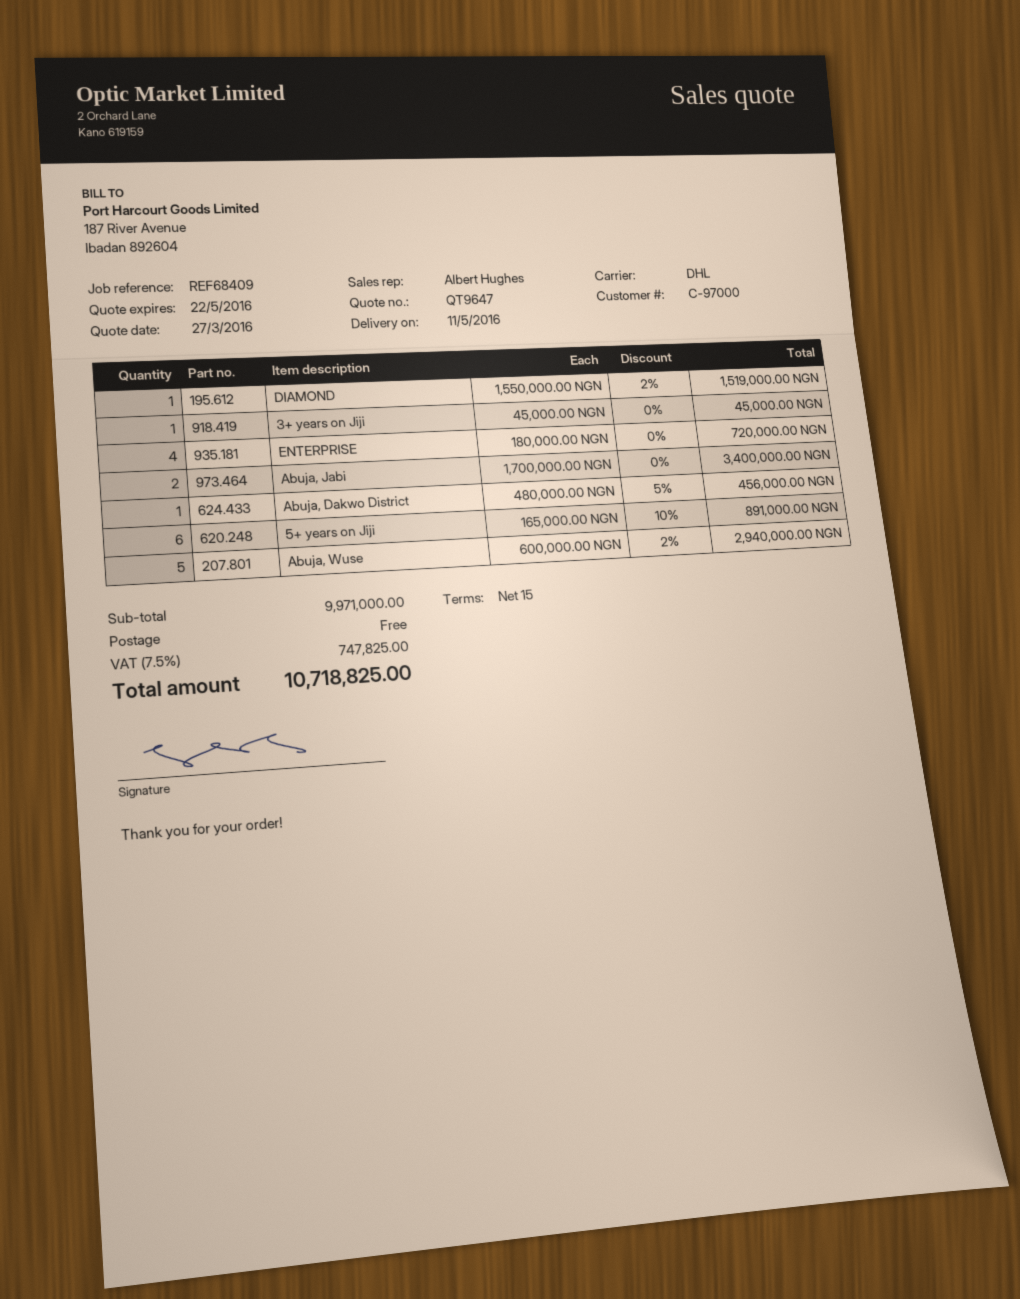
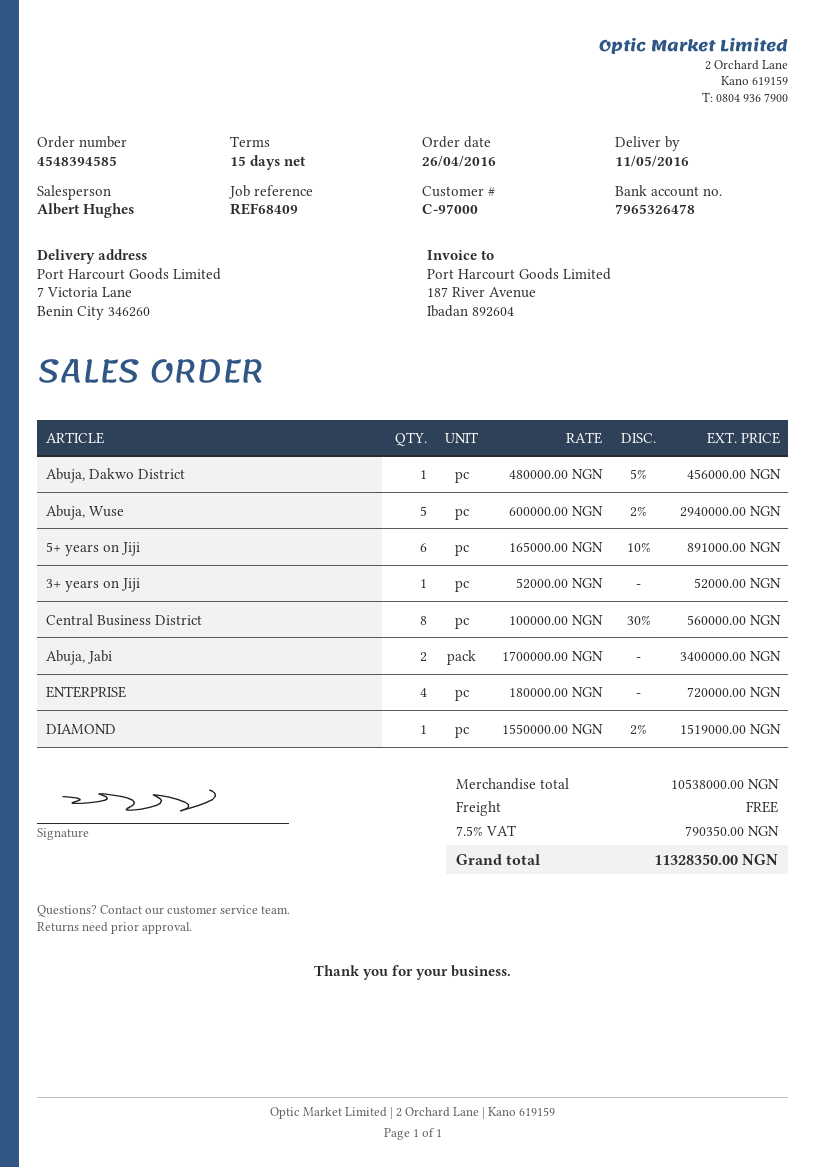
3+ years on Jiji: 1 x 45000.00 = 45000.00 -> 1 x 52000.00 = 52000.00
Central Business District: none -> 8 x 100000.00 - 30% = 560000.00
subtotal: 9971000.00 -> 10538000.00
tax: 7.5% = 747825.00 -> 7.5% = 790350.00
total: 10718825.00 -> 11328350.00

